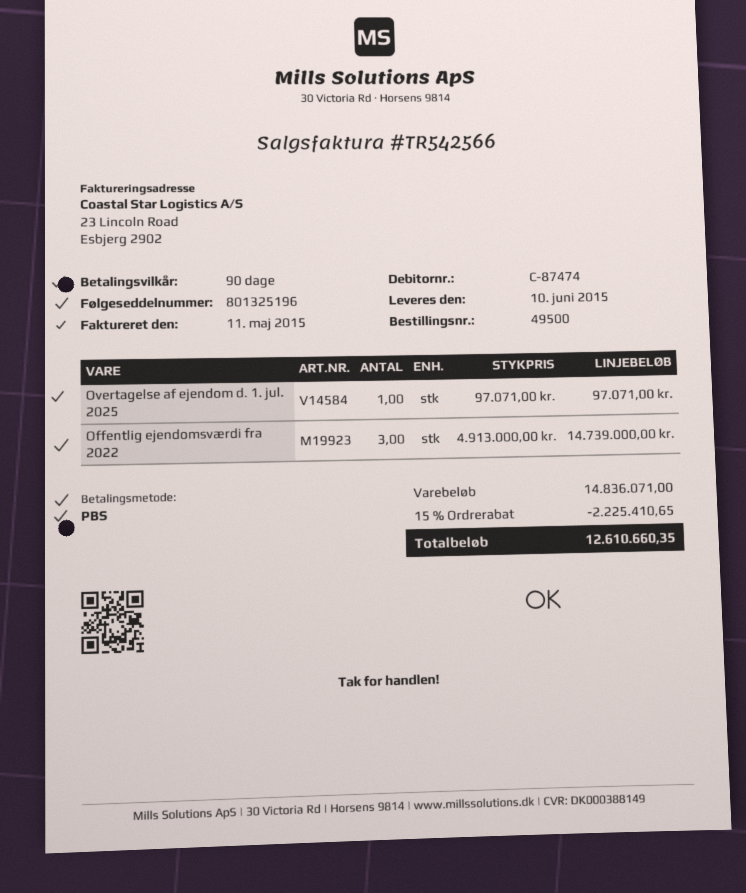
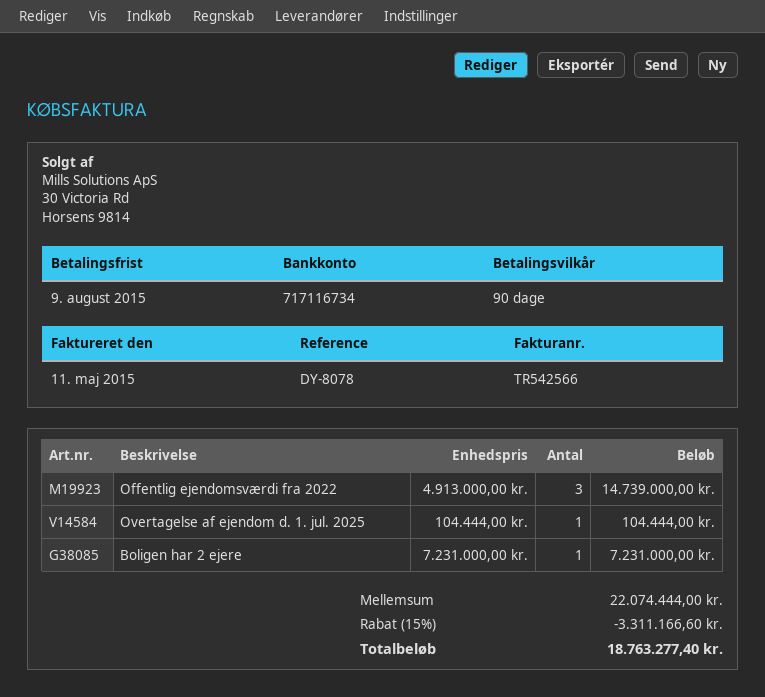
Overtagelse af ejendom d. 1. jul. 2025: 1 x 97071.00 = 97071.00 -> 1 x 104444.00 = 104444.00
Boligen har 2 ejere: none -> 1 x 7231000.00 = 7231000.00
subtotal: 14836071.00 -> 22074444.00
discount: 15% = 2225410.65 -> 15% = 3311166.60
total: 12610660.35 -> 18763277.40

